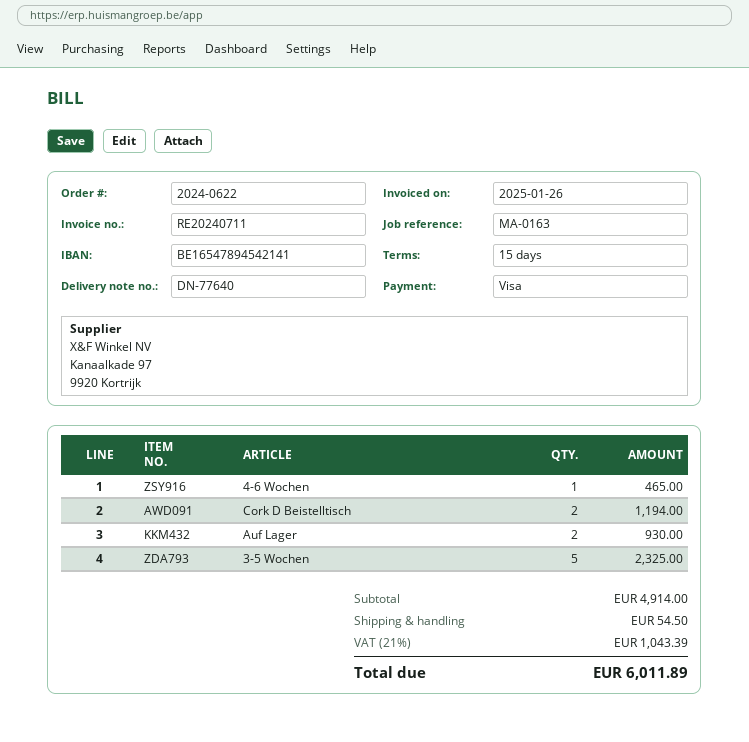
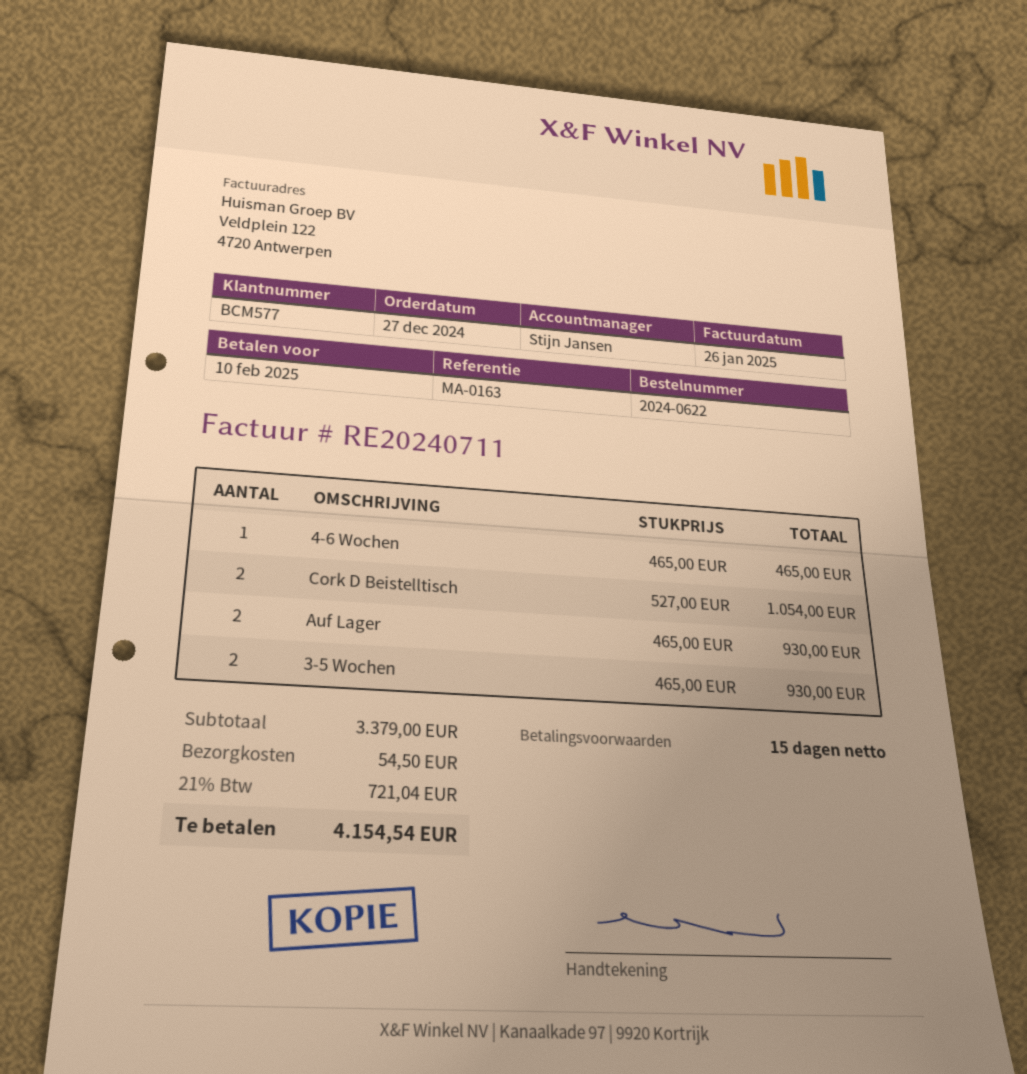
Cork D Beistelltisch: 2 for 1194.00 -> 2 for 1054.00
3-5 Wochen: 5 for 2325.00 -> 2 for 930.00
subtotal: 4914.00 -> 3379.00
tax: 21% = 1043.39 -> 21% = 721.04
total: 6011.89 -> 4154.54

